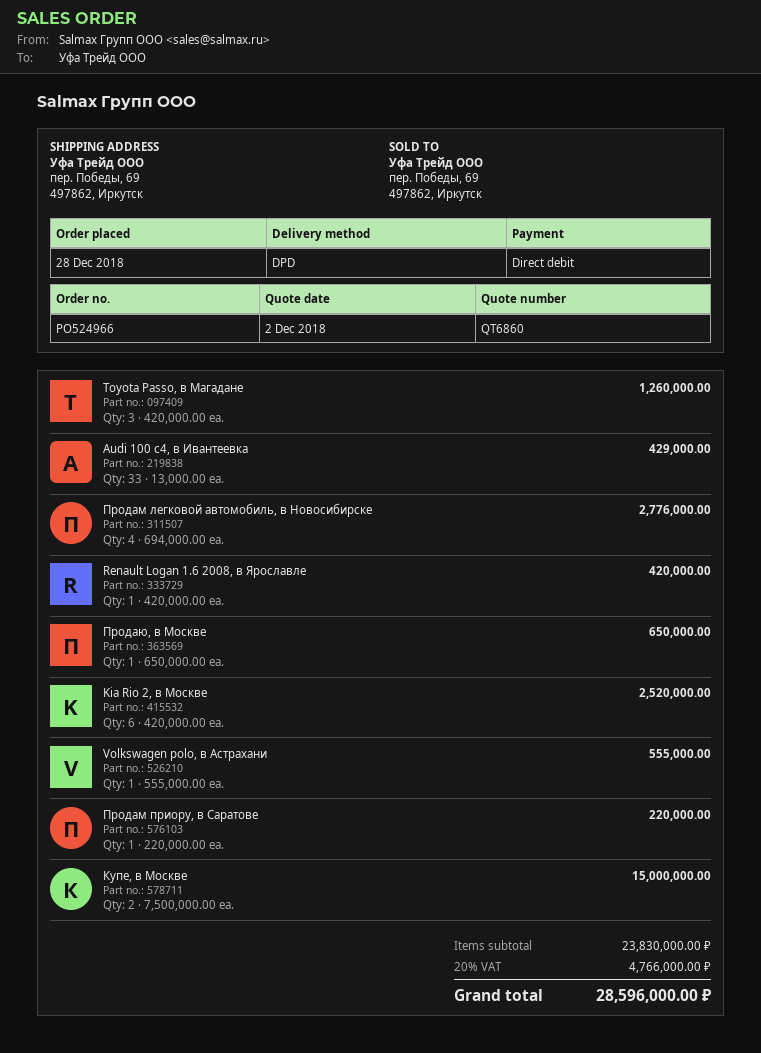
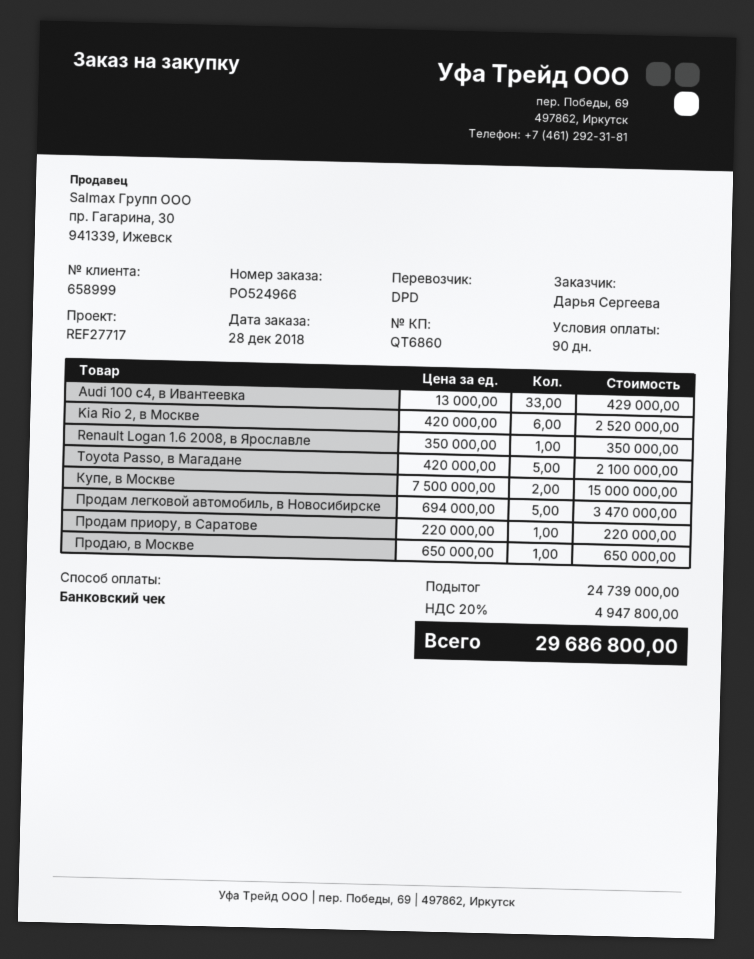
payment method: direct debit -> cheque
Toyota Passo, в Магадане: 3 x 420000.00 = 1260000.00 -> 5 x 420000.00 = 2100000.00
Продам легковой автомобиль, в Новосибирске: 4 x 694000.00 = 2776000.00 -> 5 x 694000.00 = 3470000.00
Renault Logan 1.6 2008, в Ярославле: 1 x 420000.00 = 420000.00 -> 1 x 350000.00 = 350000.00
Volkswagen polo, в Астрахани: 1 x 555000.00 = 555000.00 -> none
subtotal: 23830000.00 -> 24739000.00
tax: 20% = 4766000.00 -> 20% = 4947800.00
total: 28596000.00 -> 29686800.00

